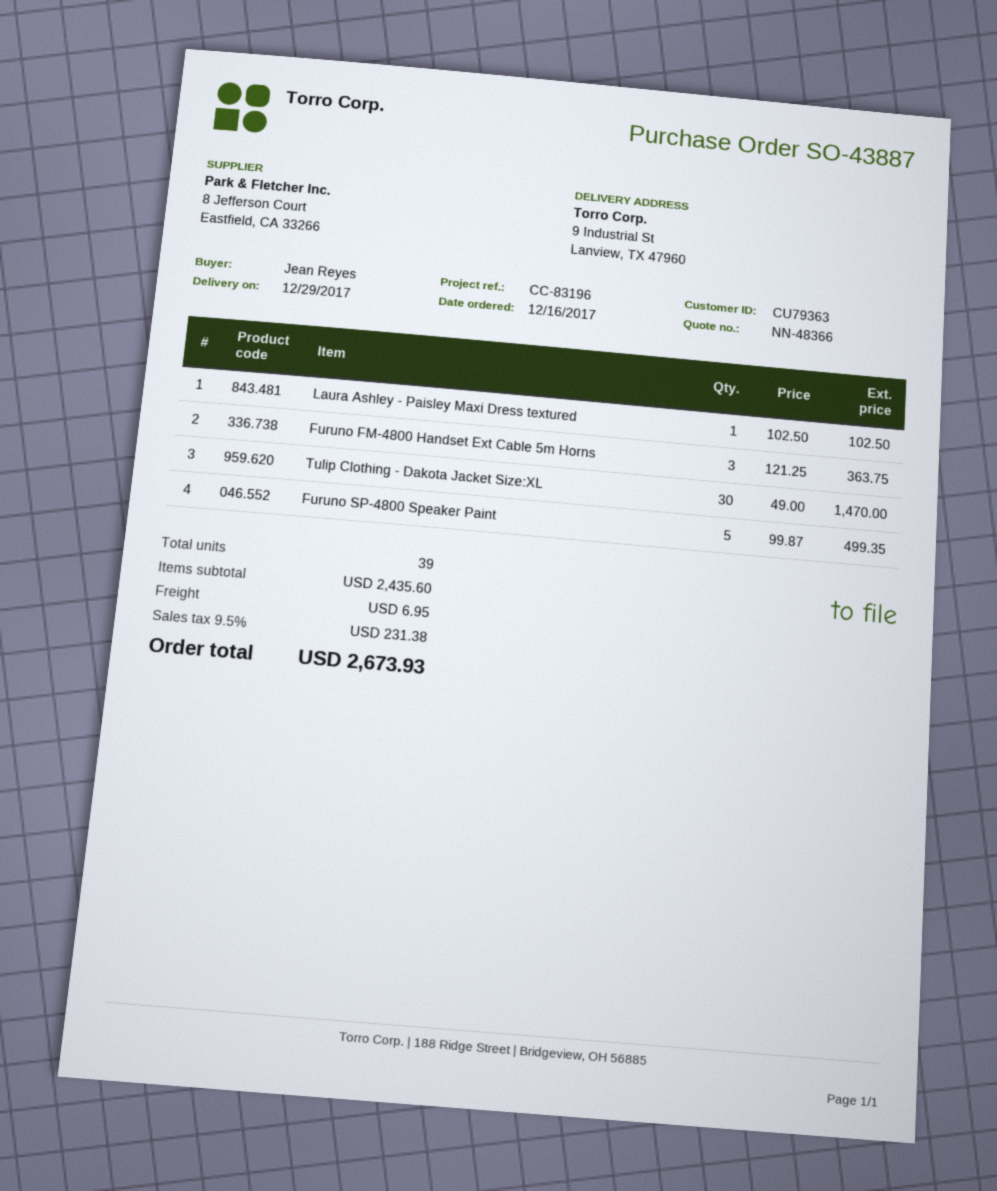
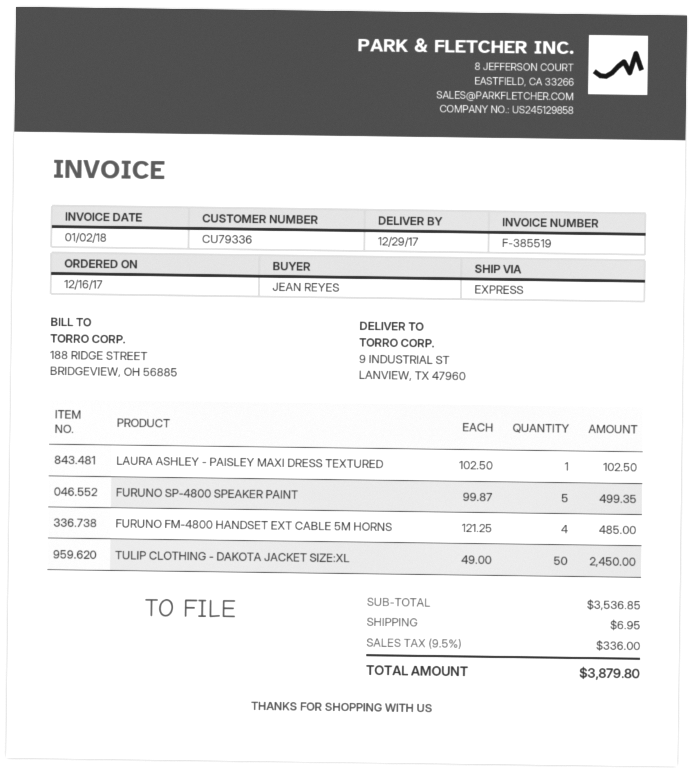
customer number: CU79363 -> CU79336
Furuno FM-4800 Handset Ext Cable 5m Horns: 3 x 121.25 = 363.75 -> 4 x 121.25 = 485.00
Tulip Clothing - Dakota Jacket Size:XL: 30 x 49.00 = 1470.00 -> 50 x 49.00 = 2450.00
subtotal: 2435.60 -> 3536.85
tax: 9.5% = 231.38 -> 9.5% = 336.00
total: 2673.93 -> 3879.80

